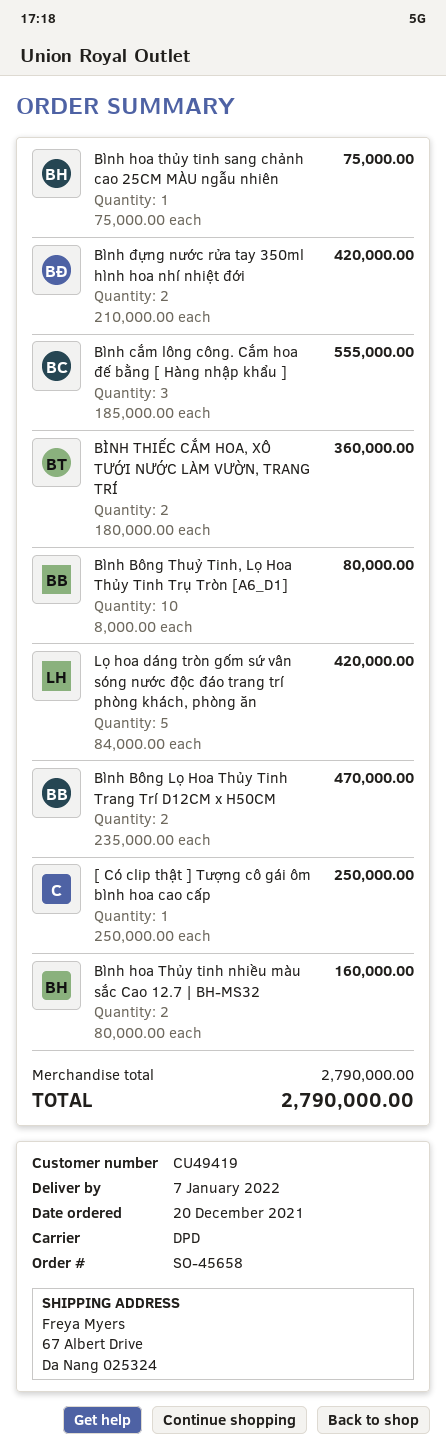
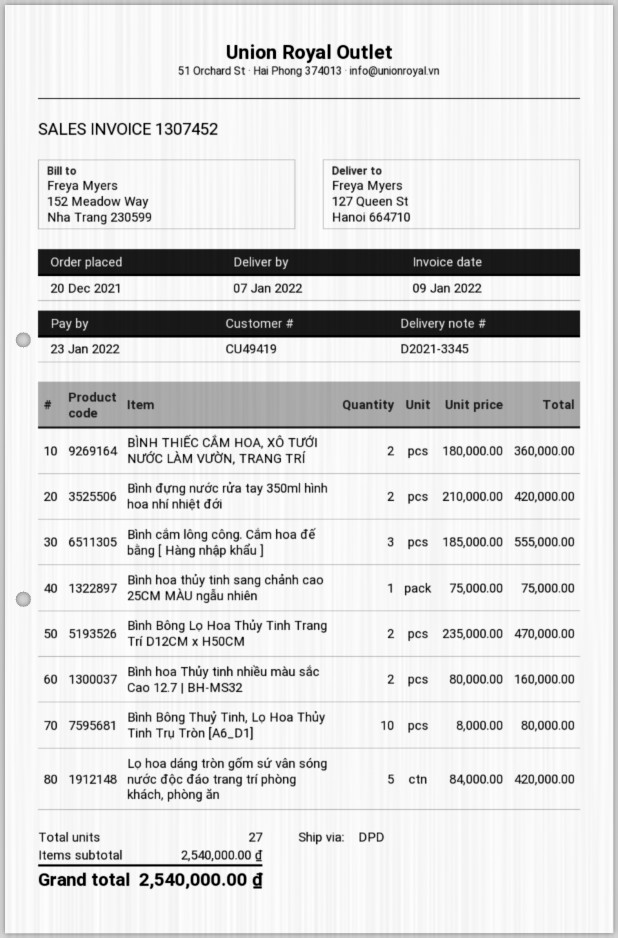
ship to: 67 Albert Drive, Da Nang 025324 -> 127 Queen St, Hanoi 664710
[ Có clip thật ] Tượng cô gái ôm bình hoa cao cấp: 1 x 250000.00 = 250000.00 -> none
subtotal: 2790000.00 -> 2540000.00
total: 2790000.00 -> 2540000.00

